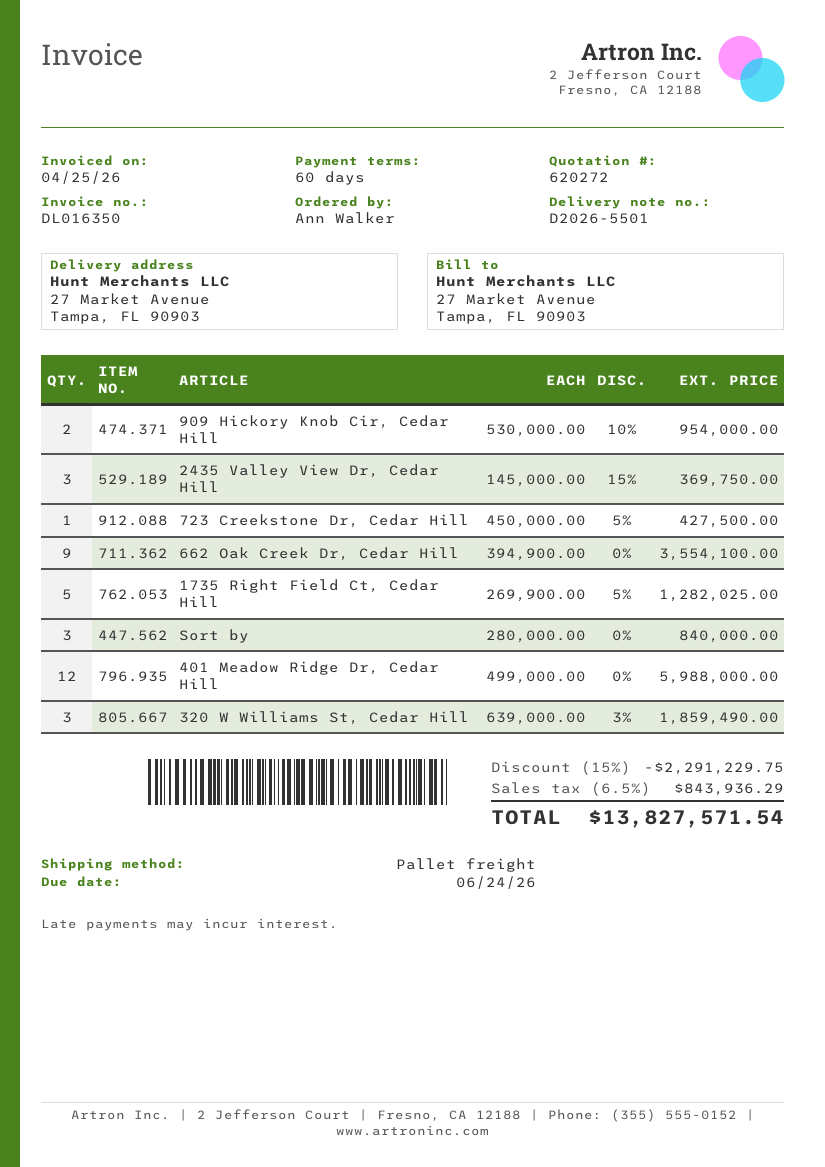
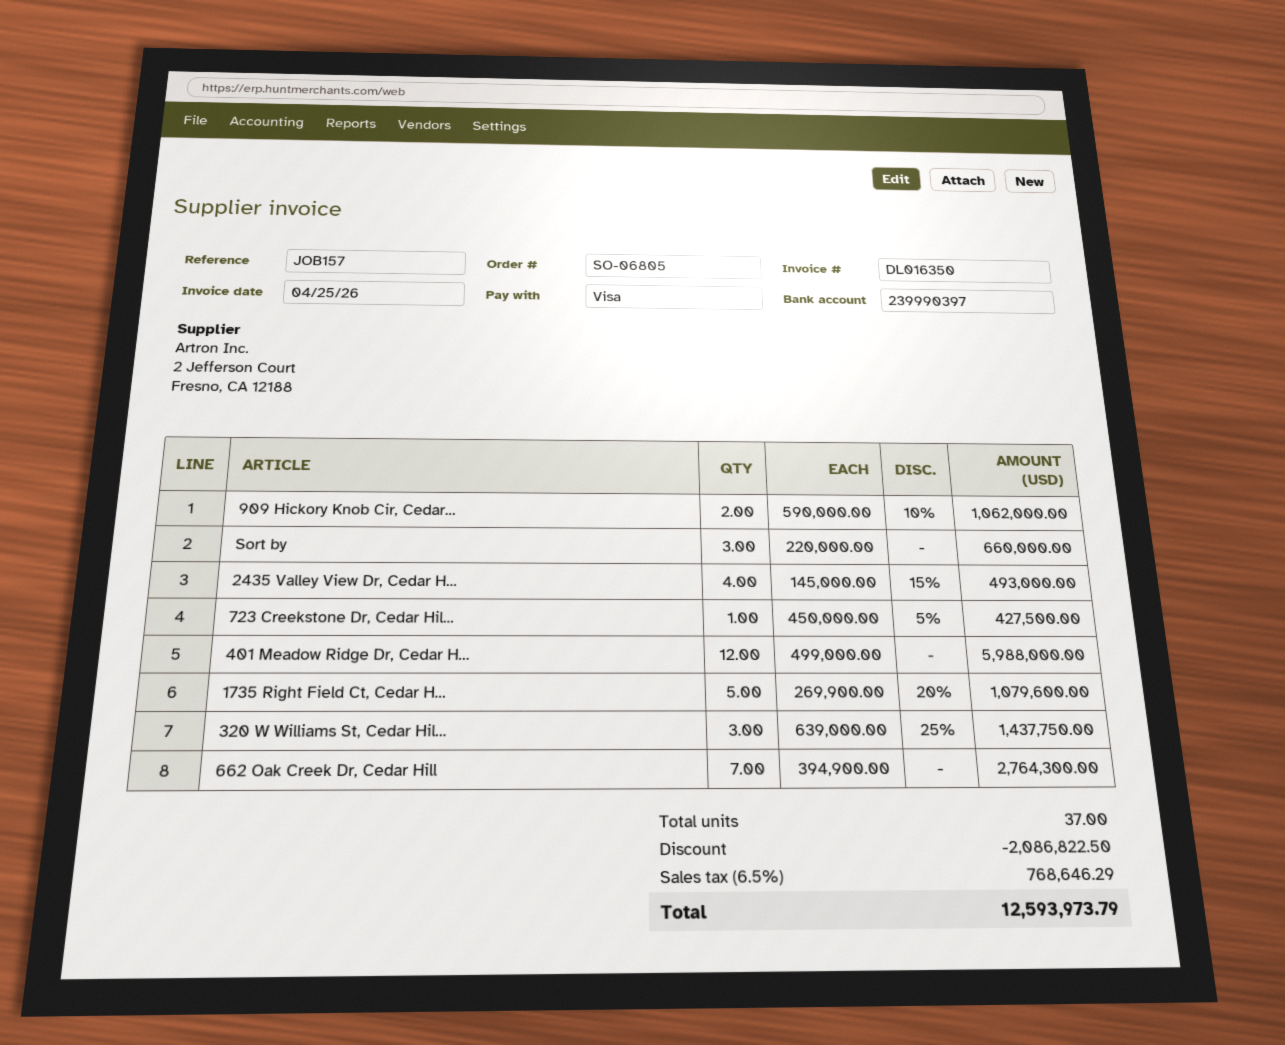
909 Hickory Knob Cir, Cedar Hill: 2 x 530000.00 - 10% = 954000.00 -> 2 x 590000.00 - 10% = 1062000.00
2435 Valley View Dr, Cedar Hill: 3 x 145000.00 - 15% = 369750.00 -> 4 x 145000.00 - 15% = 493000.00
662 Oak Creek Dr, Cedar Hill: 9 x 394900.00 = 3554100.00 -> 7 x 394900.00 = 2764300.00
1735 Right Field Ct, Cedar Hill: 5 x 269900.00 - 5% = 1282025.00 -> 5 x 269900.00 - 20% = 1079600.00
Sort by: 3 x 280000.00 = 840000.00 -> 3 x 220000.00 = 660000.00
320 W Williams St, Cedar Hill: 3 x 639000.00 - 3% = 1859490.00 -> 3 x 639000.00 - 25% = 1437750.00
discount: 2291229.75 -> 2086822.50
tax: 6.5% = 843936.29 -> 6.5% = 768646.29
total: 13827571.54 -> 12593973.79

